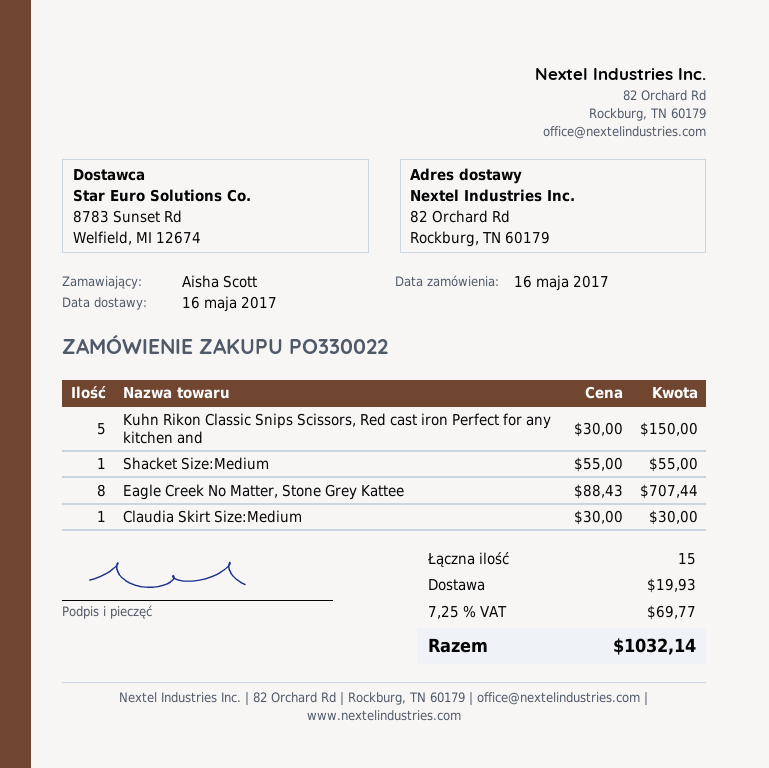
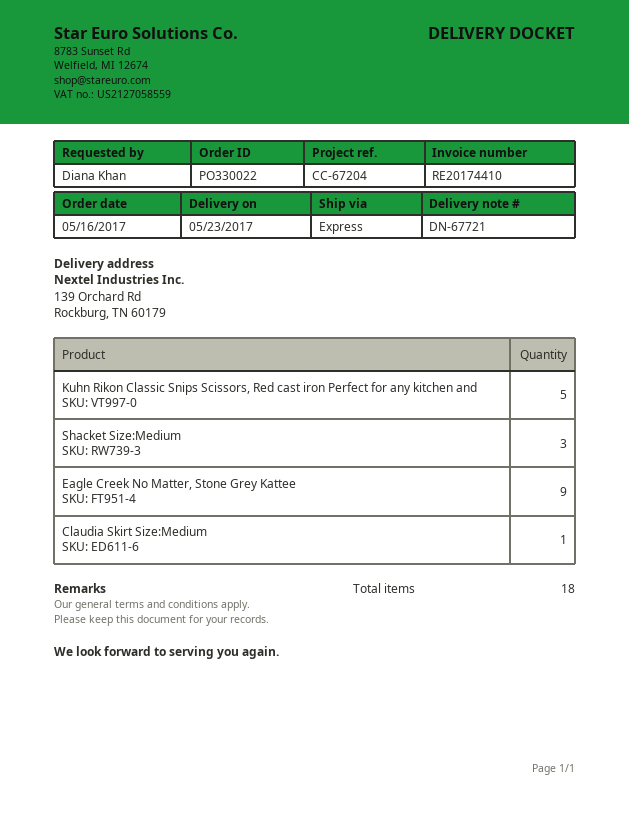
delivery date: 2017-05-16 -> 2017-05-23
ordered by: Aisha Scott -> Diana Khan
ship to: 82 Orchard Rd, Rockburg, TN 60179 -> 139 Orchard Rd, Rockburg, TN 60179
Shacket Size:Medium: 1 -> 3
Eagle Creek No Matter, Stone Grey Kattee: 8 -> 9
total quantity: 15 -> 18

